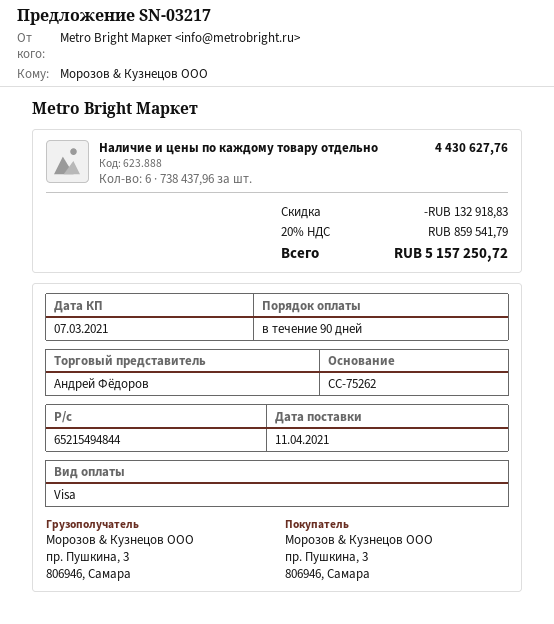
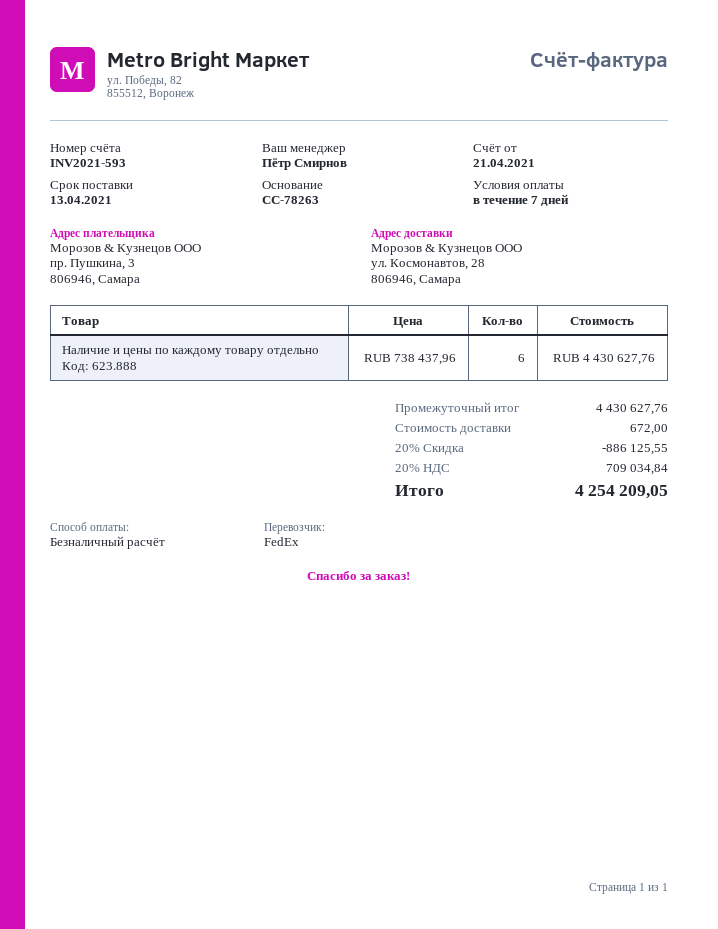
delivery date: 2021-04-11 -> 2021-04-13
payment terms: 90 days -> 7 days
reference: CC-75262 -> CC-78263
sales rep: Андрей Фёдоров -> Пётр Смирнов
payment method: Visa -> bank transfer
ship to: пр. Пушкина, 3, 806946, Самара -> ул. Космонавтов, 28, 806946, Самара
discount: 132918.83 -> 886125.55
shipping: none -> 672.00
tax: 20% = 859541.79 -> 20% = 709034.84
total: 5157250.72 -> 4254209.05

